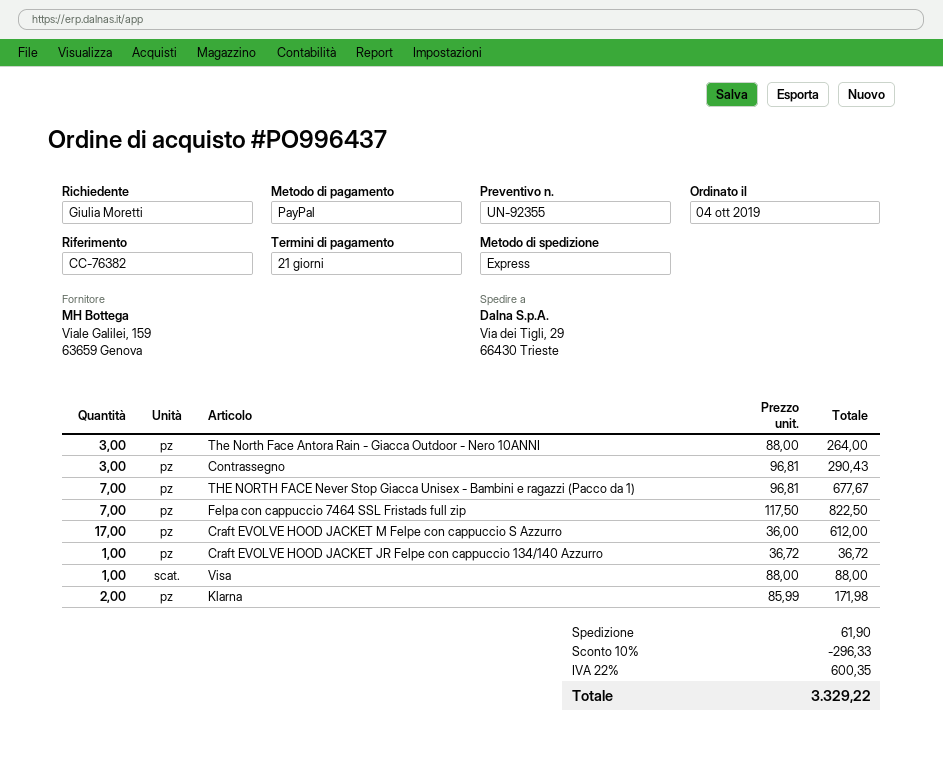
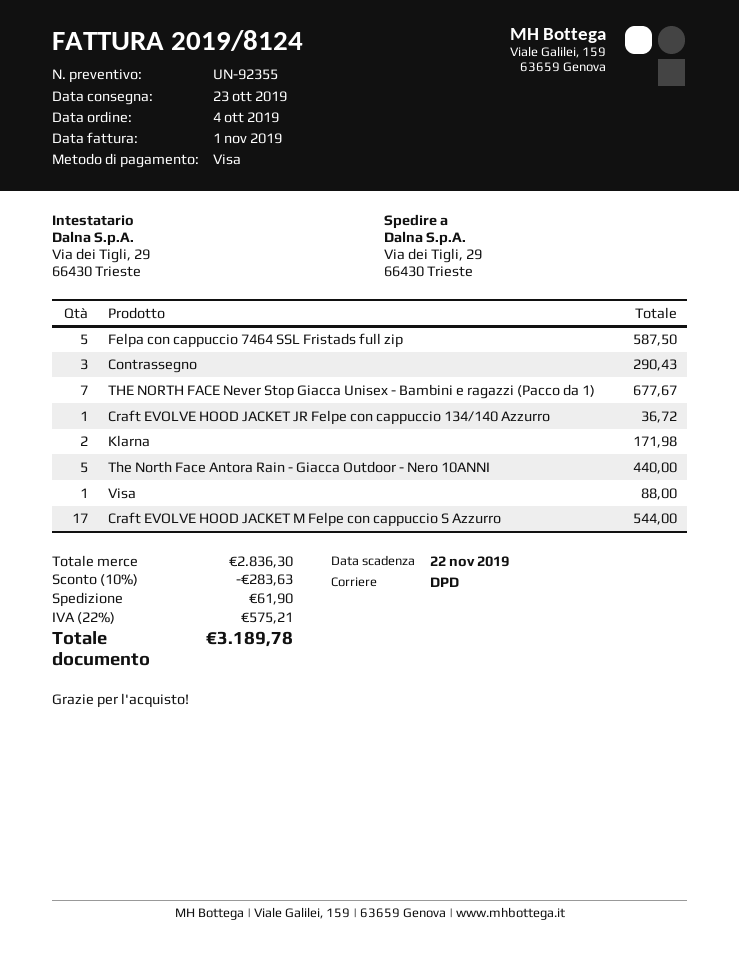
payment method: PayPal -> Visa
shipping method: express -> DPD
The North Face Antora Rain - Giacca Outdoor - Nero 10ANNI: 3 for 264.00 -> 5 for 440.00
Felpa con cappuccio 7464 SSL Fristads full zip: 7 for 822.50 -> 5 for 587.50
Craft EVOLVE HOOD JACKET M Felpe con cappuccio S Azzurro: 17 for 612.00 -> 17 for 544.00
discount: 10% = 296.33 -> 10% = 283.63
tax: 22% = 600.35 -> 22% = 575.21
total: 3329.22 -> 3189.78

